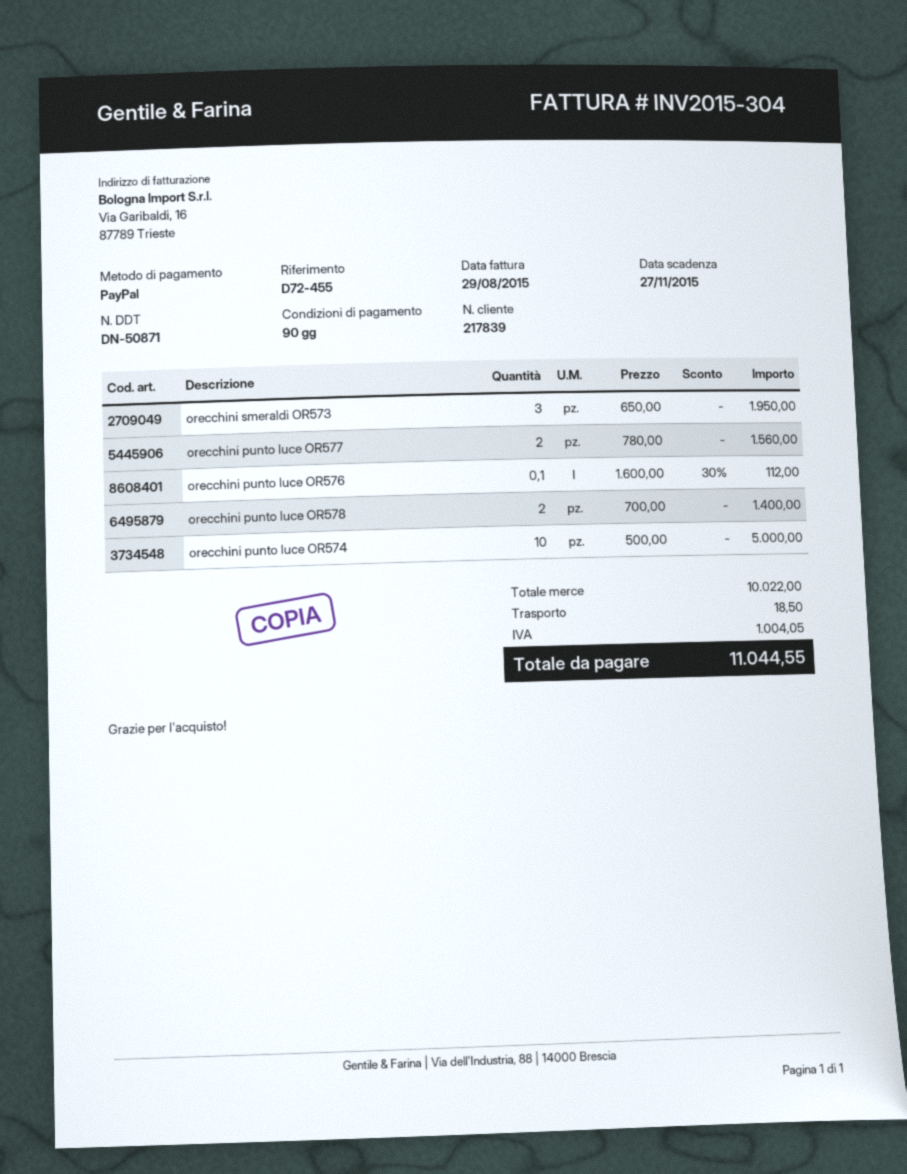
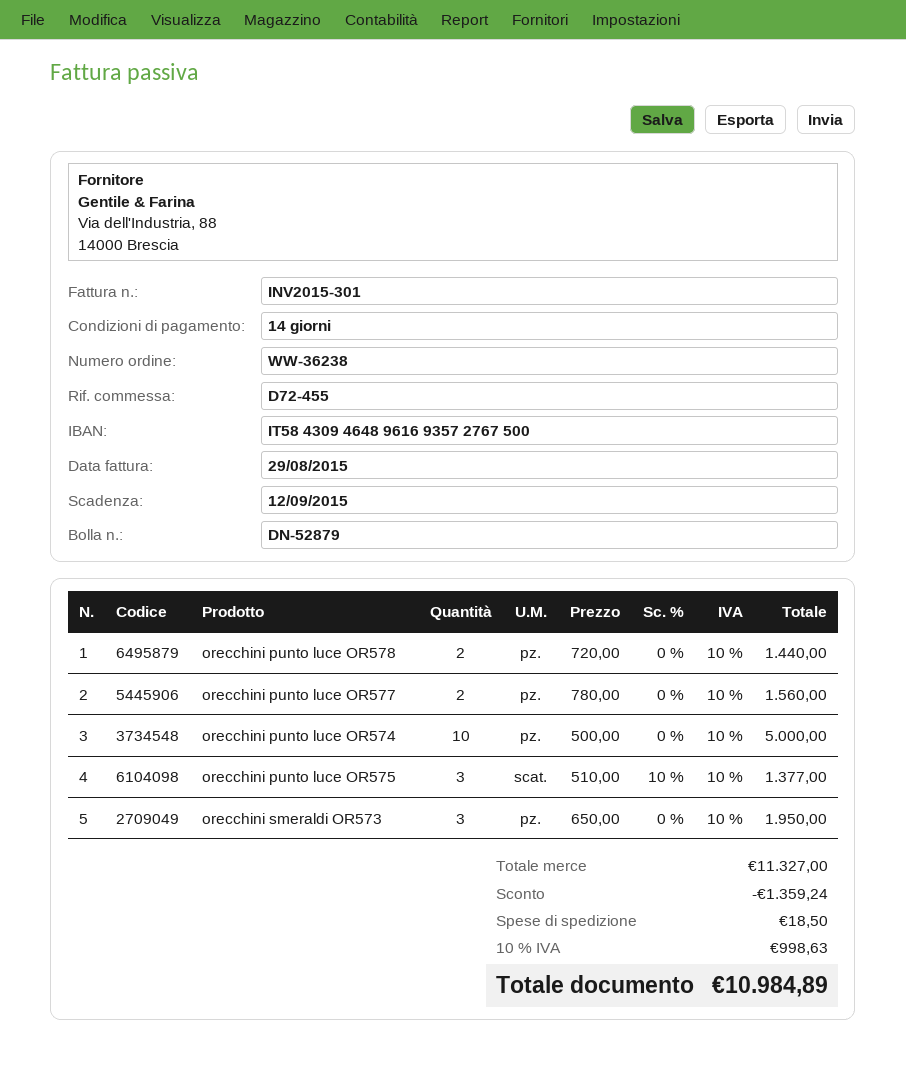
delivery note number: DN-50871 -> DN-52879
invoice number: INV2015-304 -> INV2015-301
payment terms: 90 days -> 14 days
due date: 2015-11-27 -> 2015-09-12
orecchini punto luce OR576: 0.1 x 1600.00 - 30% = 112.00 -> none
orecchini punto luce OR578: 2 x 700.00 = 1400.00 -> 2 x 720.00 = 1440.00
orecchini punto luce OR575: none -> 3 x 510.00 - 10% = 1377.00
subtotal: 10022.00 -> 11327.00
discount: none -> 1359.24
tax: 1004.05 -> 998.63
total: 11044.55 -> 10984.89

